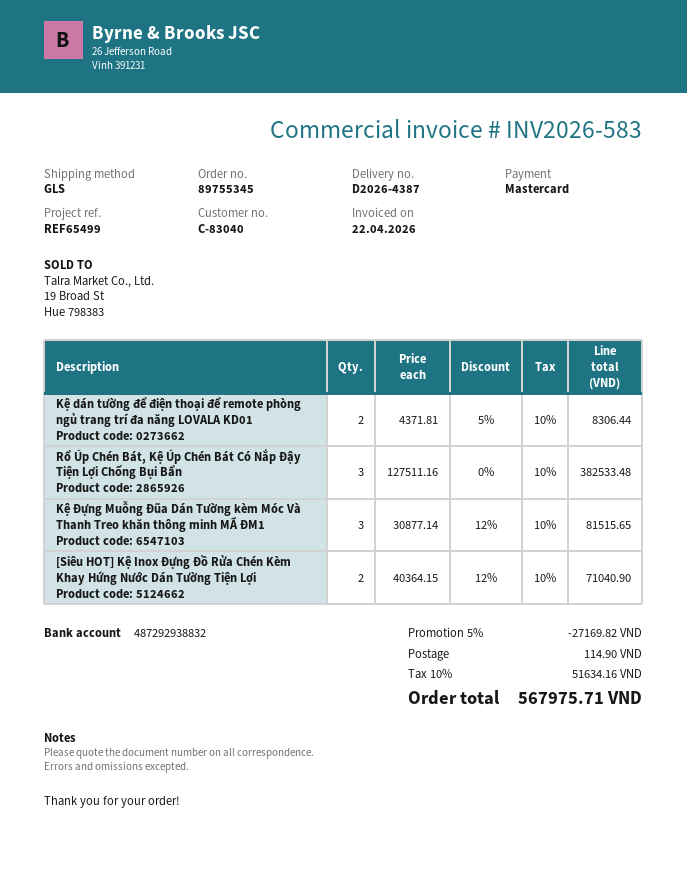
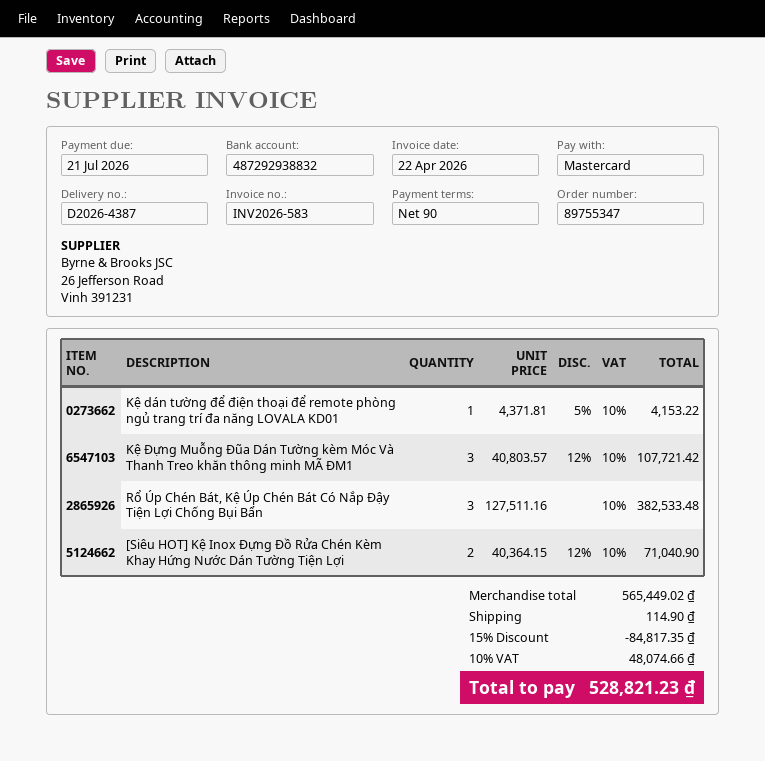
order number: 89755345 -> 89755347
Kệ dán tường để điện thoại để remote phòng ngủ trang trí đa năng LOVALA KD01: 2 x 4371.81 - 5% = 8306.44 -> 1 x 4371.81 - 5% = 4153.22
Kệ Đựng Muỗng Đũa Dán Tường kèm Móc Và Thanh Treo khăn thông minh MÃ ĐM1: 3 x 30877.14 - 12% = 81515.65 -> 3 x 40803.57 - 12% = 107721.42
discount: 5% = 27169.82 -> 15% = 84817.35
tax: 10% = 51634.16 -> 10% = 48074.66
total: 567975.71 -> 528821.23

